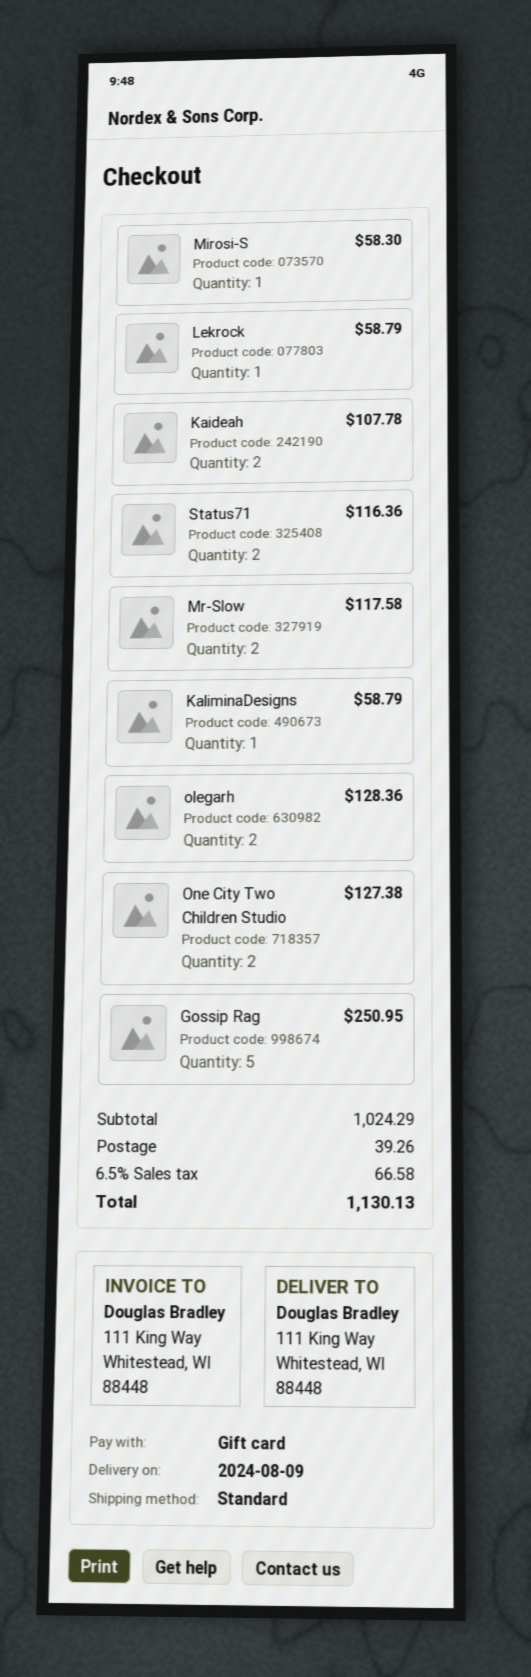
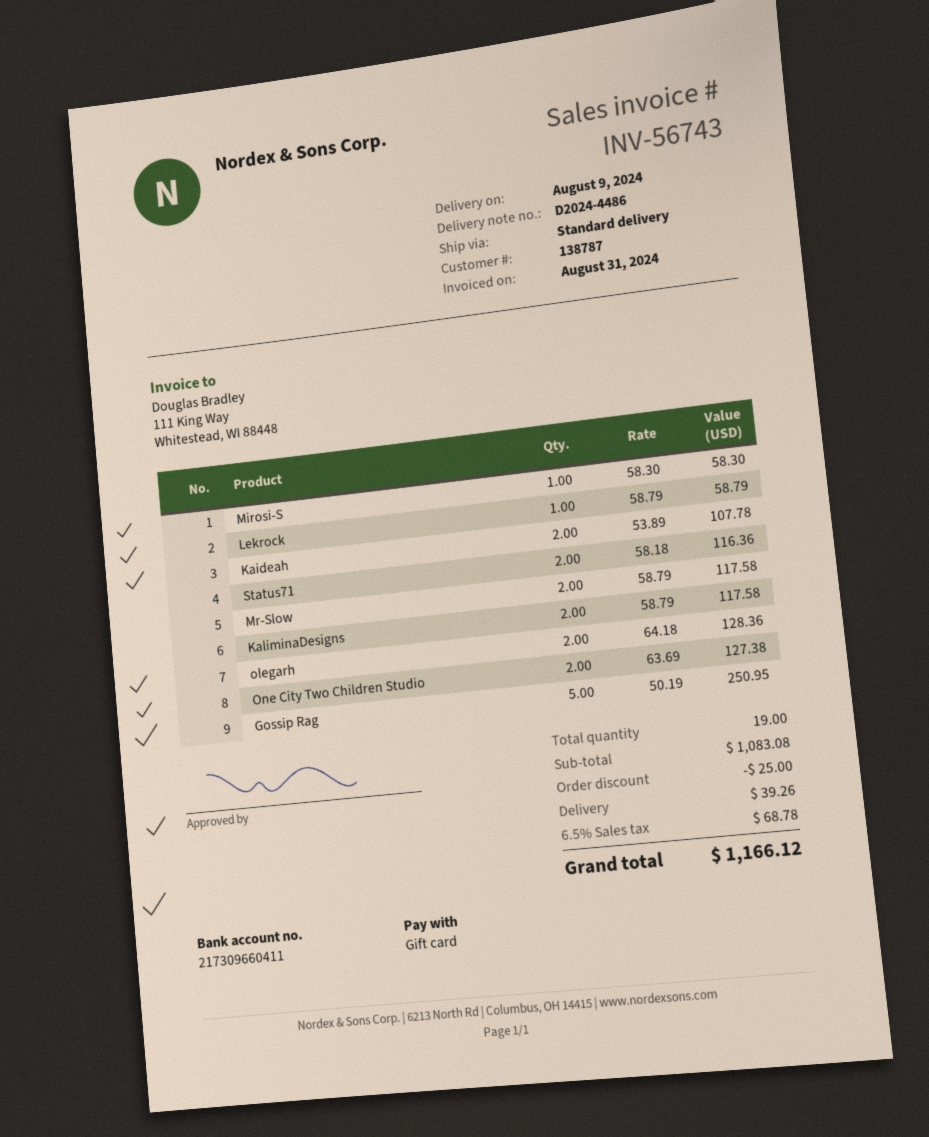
KaliminaDesigns: 1 for 58.79 -> 2 for 117.58
subtotal: 1024.29 -> 1083.08
discount: none -> 25.00
tax: 6.5% = 66.58 -> 6.5% = 68.78
total: 1130.13 -> 1166.12

